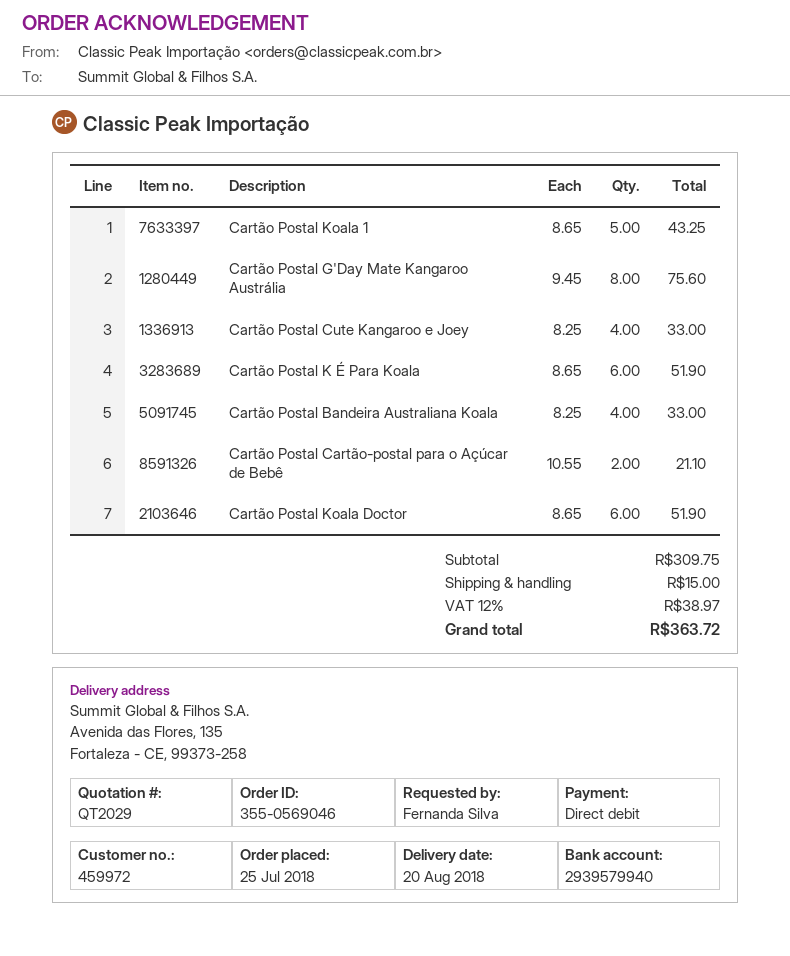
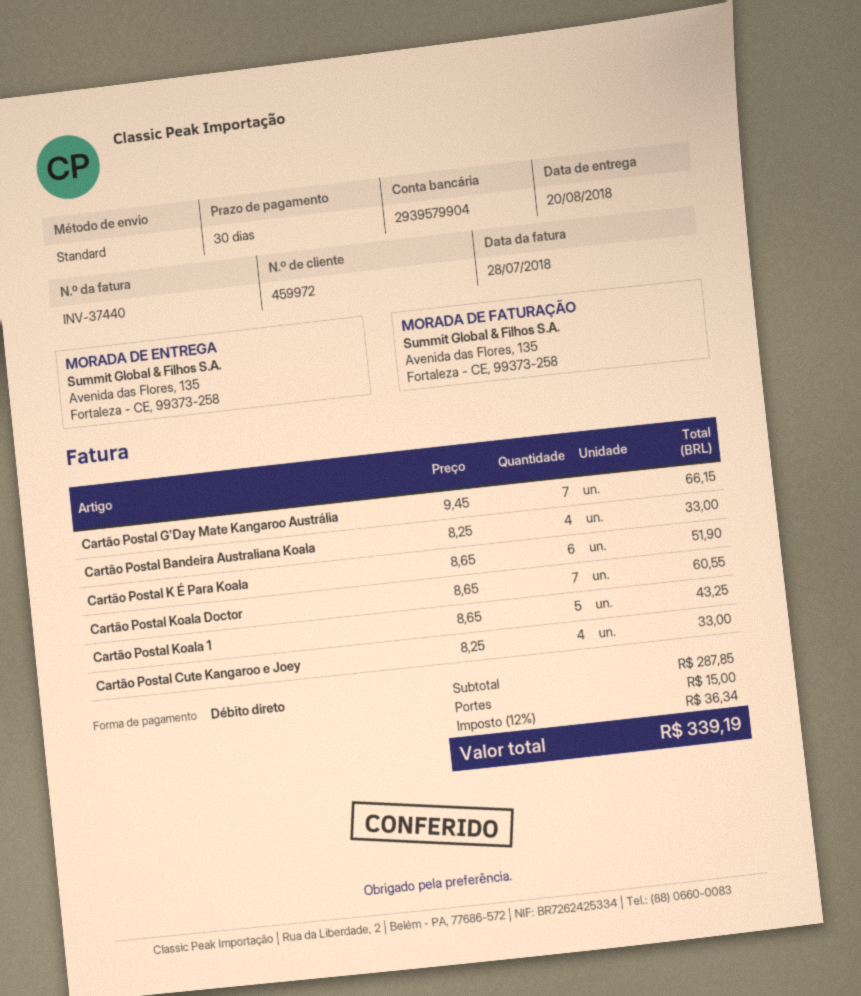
bank account: 2939579940 -> 2939579904
Cartão Postal G'Day Mate Kangaroo Austrália: 8 x 9.45 = 75.60 -> 7 x 9.45 = 66.15
Cartão Postal Cartão-postal para o Açúcar de Bebê: 2 x 10.55 = 21.10 -> none
Cartão Postal Koala Doctor: 6 x 8.65 = 51.90 -> 7 x 8.65 = 60.55
subtotal: 309.75 -> 287.85
tax: 12% = 38.97 -> 12% = 36.34
total: 363.72 -> 339.19

